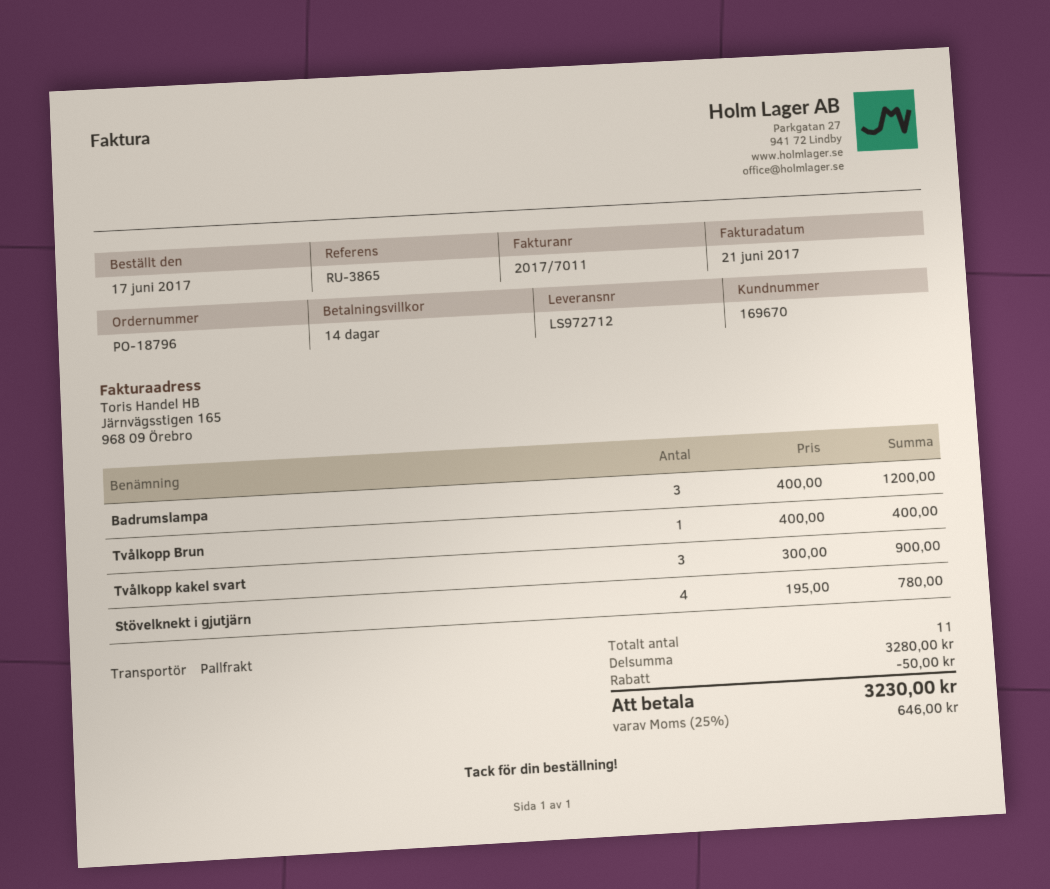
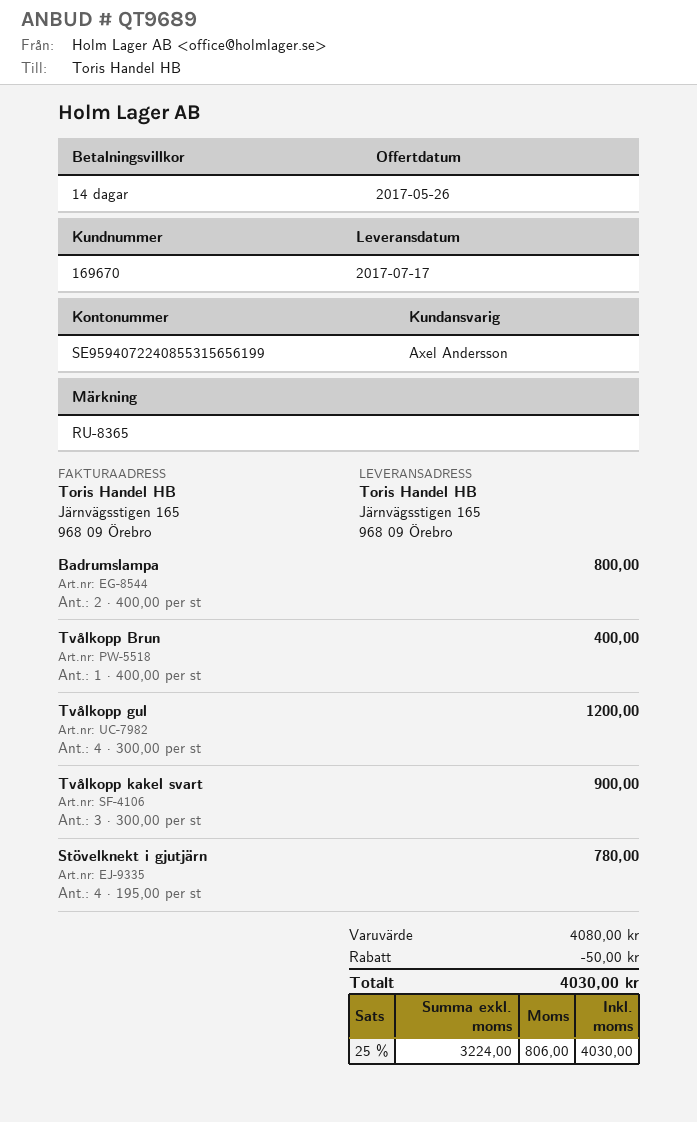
reference: RU-3865 -> RU-8365
Badrumslampa: 3 x 400.00 = 1200.00 -> 2 x 400.00 = 800.00
Tvålkopp gul: none -> 4 x 300.00 = 1200.00
subtotal: 3280.00 -> 4080.00
tax: 25% = 646.00 -> 25% = 806.00
total: 3230.00 -> 4030.00

